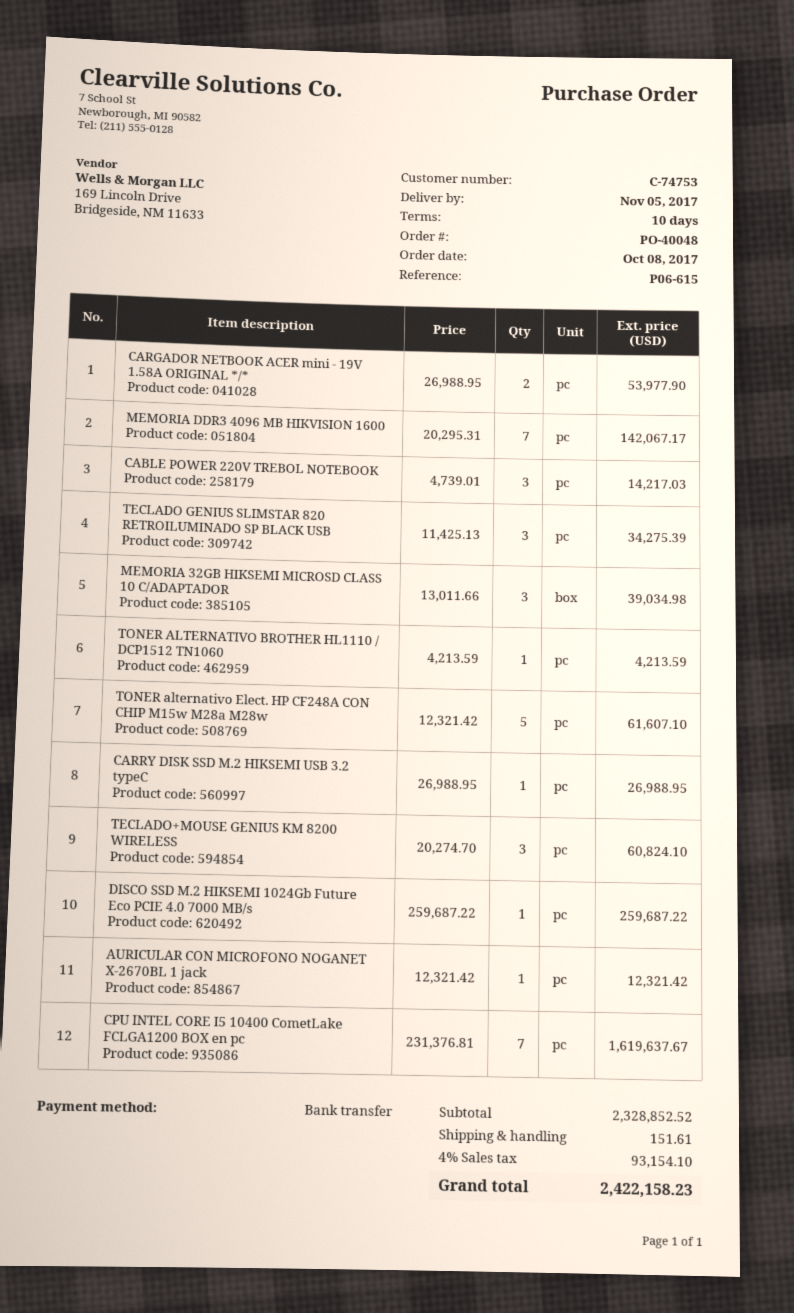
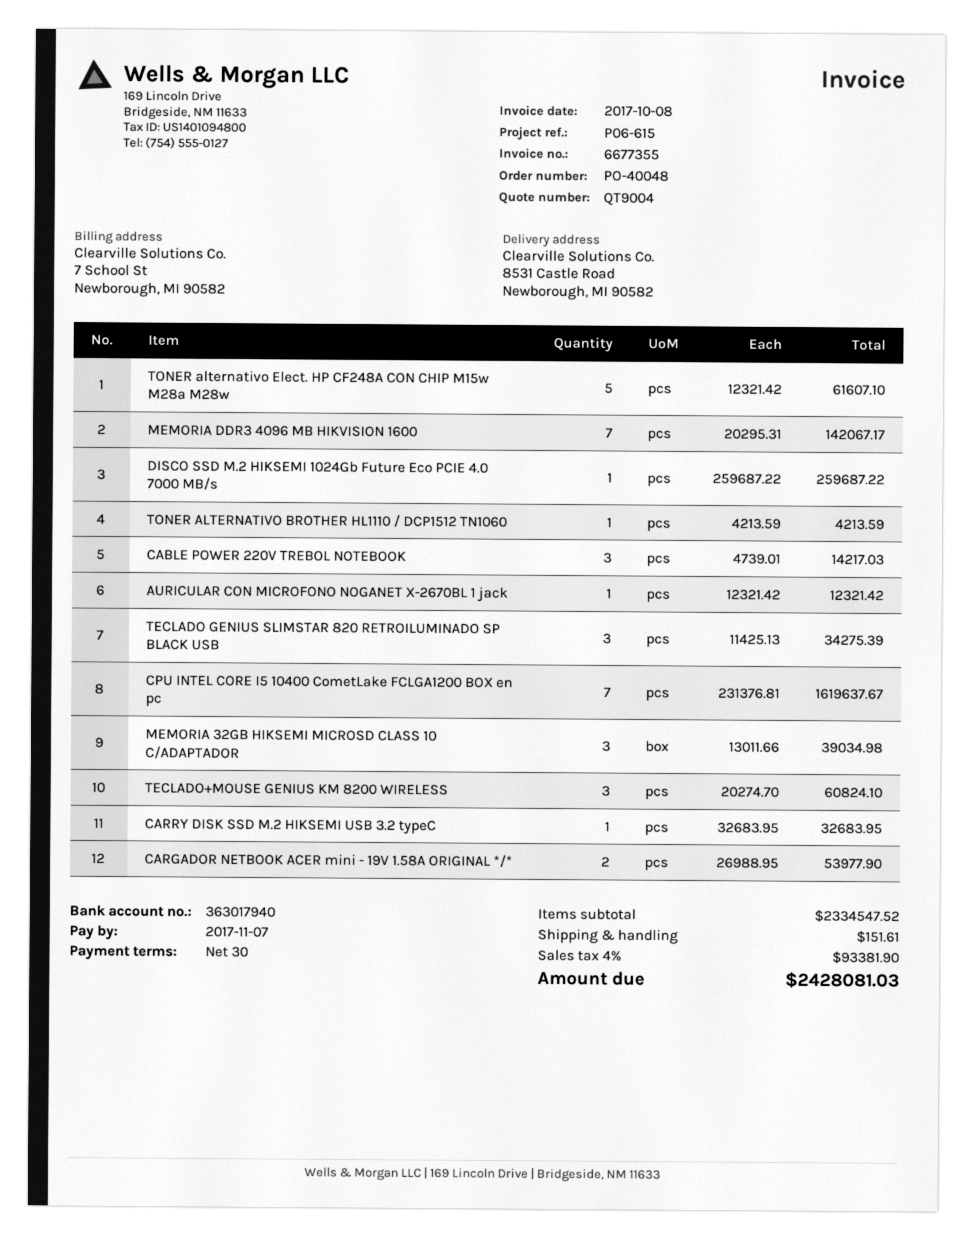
payment terms: 10 days -> 30 days
CARRY DISK SSD M.2 HIKSEMI USB 3.2 typeC: 1 x 26988.95 = 26988.95 -> 1 x 32683.95 = 32683.95
subtotal: 2328852.52 -> 2334547.52
tax: 4% = 93154.10 -> 4% = 93381.90
total: 2422158.23 -> 2428081.03

